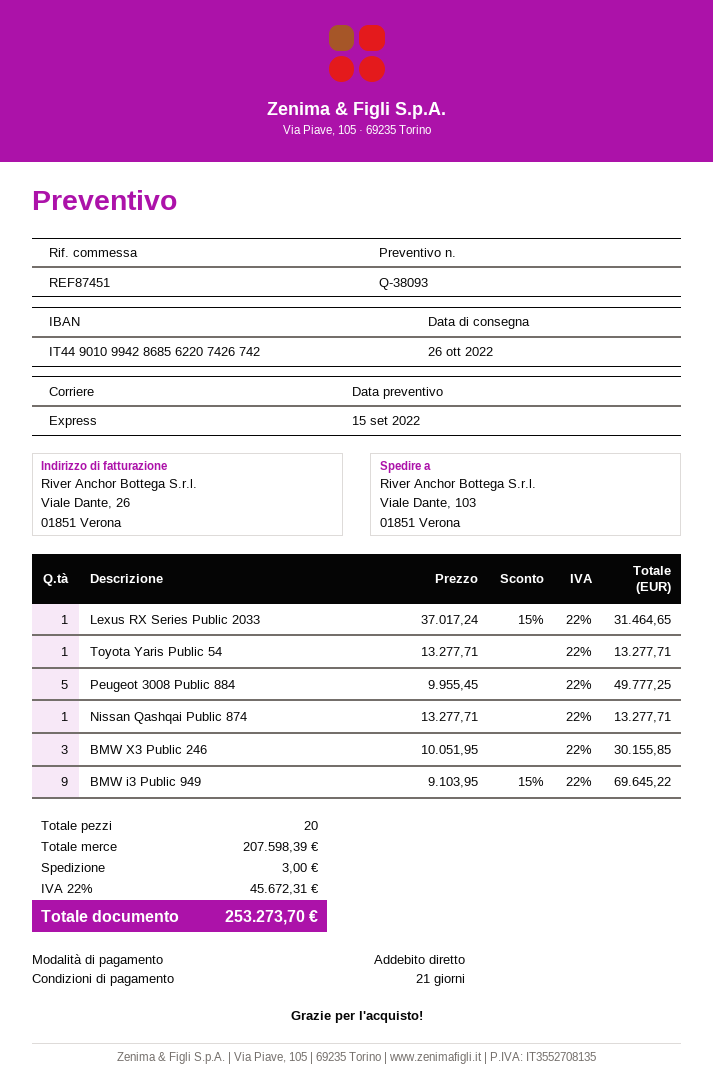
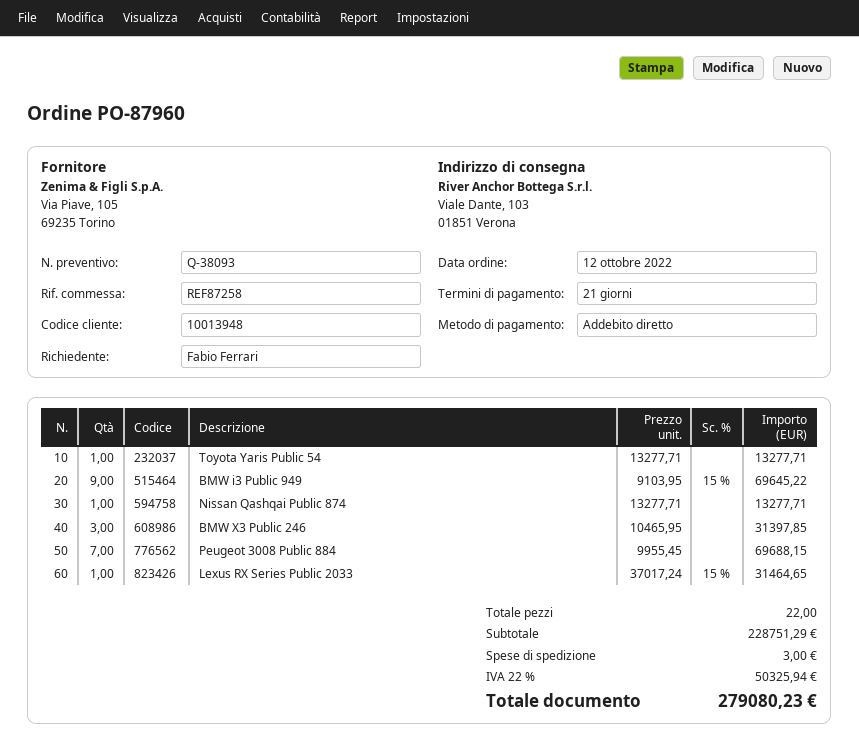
reference: REF87451 -> REF87258
Peugeot 3008 Public 884: 5 x 9955.45 = 49777.25 -> 7 x 9955.45 = 69688.15
BMW X3 Public 246: 3 x 10051.95 = 30155.85 -> 3 x 10465.95 = 31397.85
total quantity: 20 -> 22
subtotal: 207598.39 -> 228751.29
tax: 22% = 45672.31 -> 22% = 50325.94
total: 253273.70 -> 279080.23

